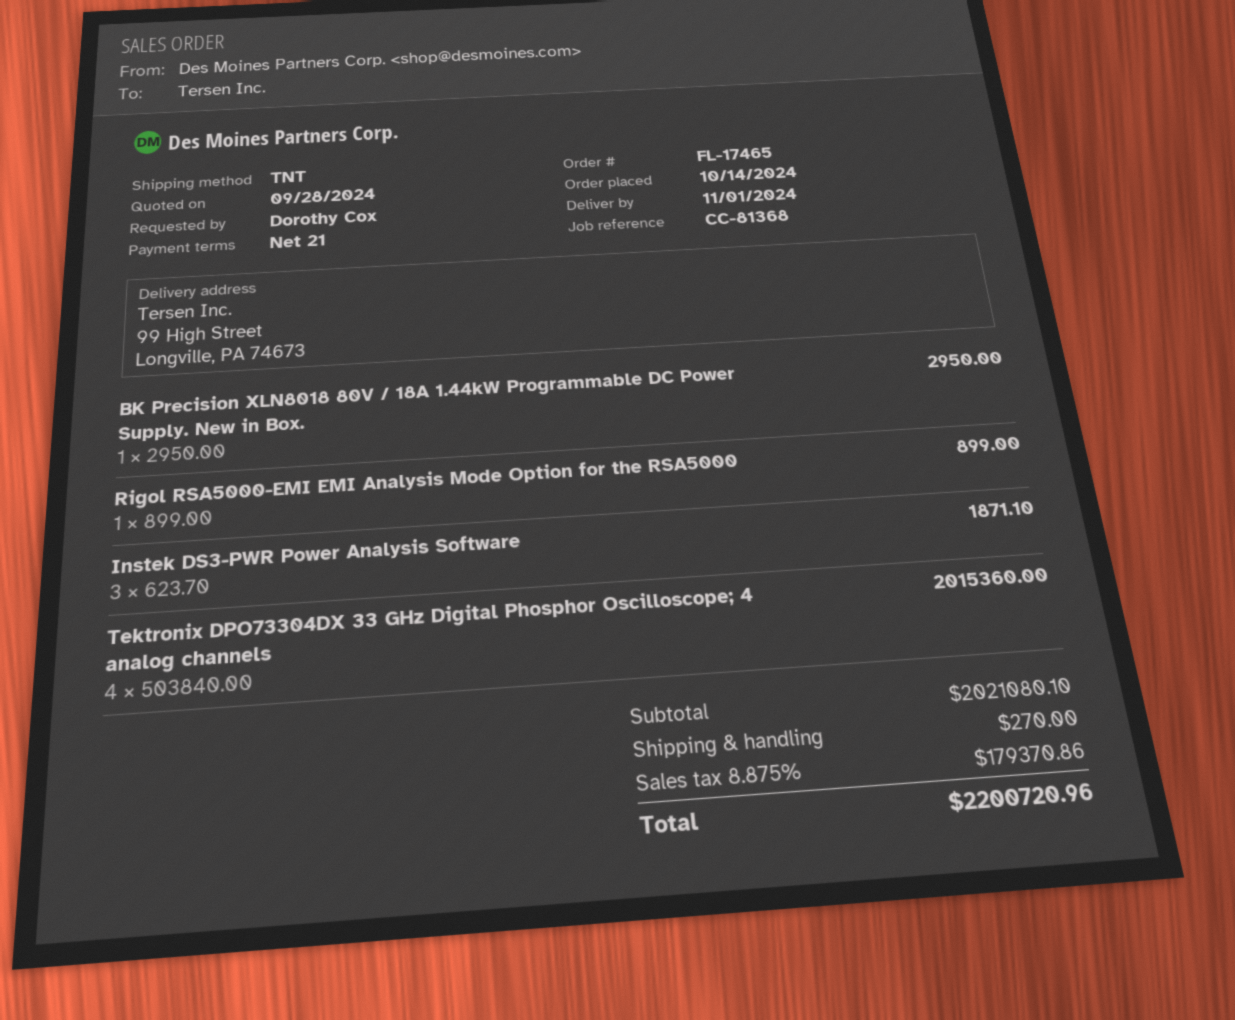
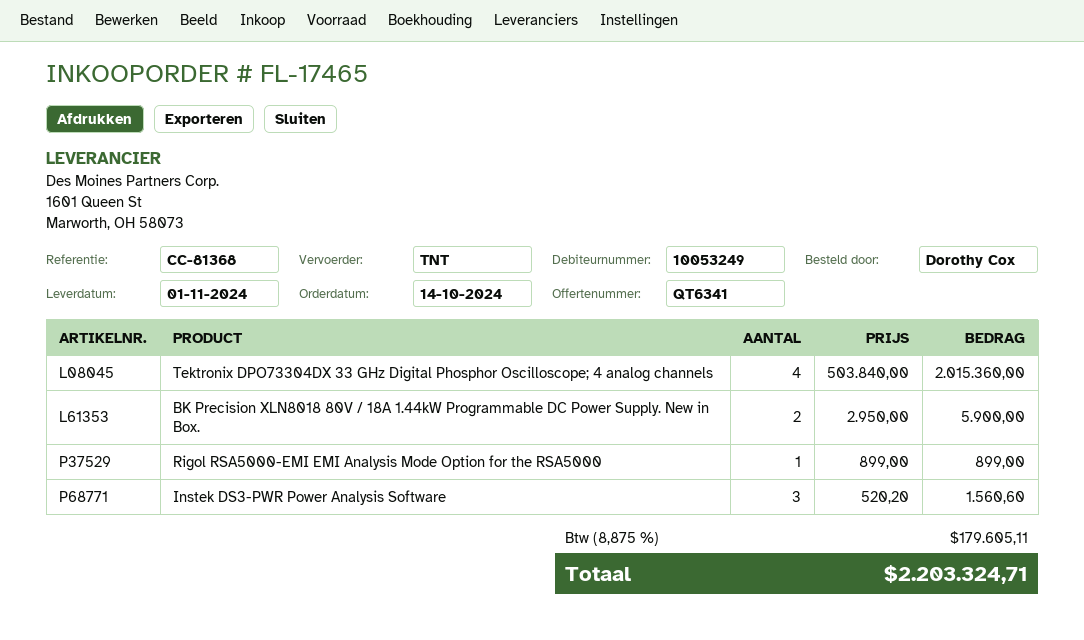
BK Precision XLN8018 80V / 18A 1.44kW Programmable DC Power Supply. New in Box.: 1 x 2950.00 = 2950.00 -> 2 x 2950.00 = 5900.00
Instek DS3-PWR Power Analysis Software: 3 x 623.70 = 1871.10 -> 3 x 520.20 = 1560.60
shipping: 270.00 -> none
tax: 8.875% = 179370.86 -> 8.875% = 179605.11
total: 2200720.96 -> 2203324.71

